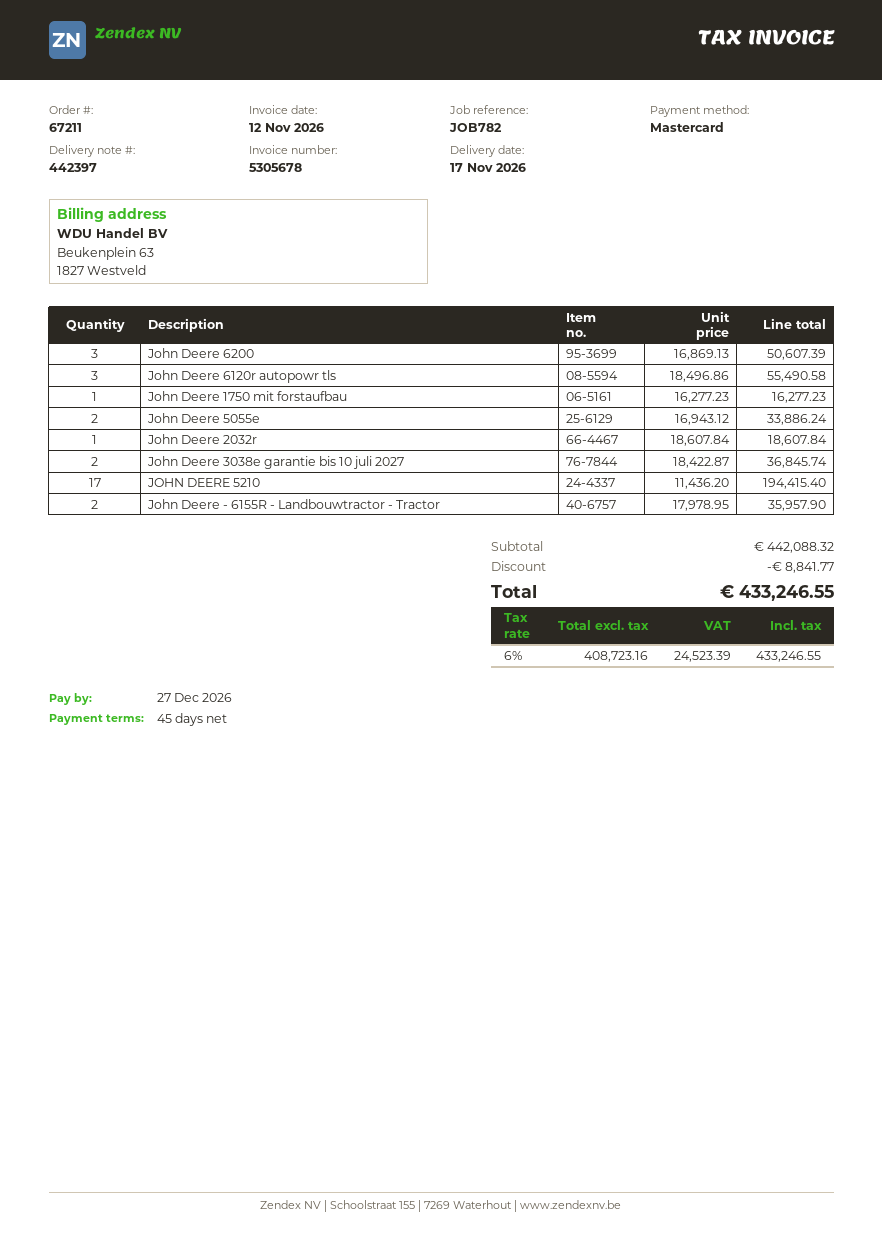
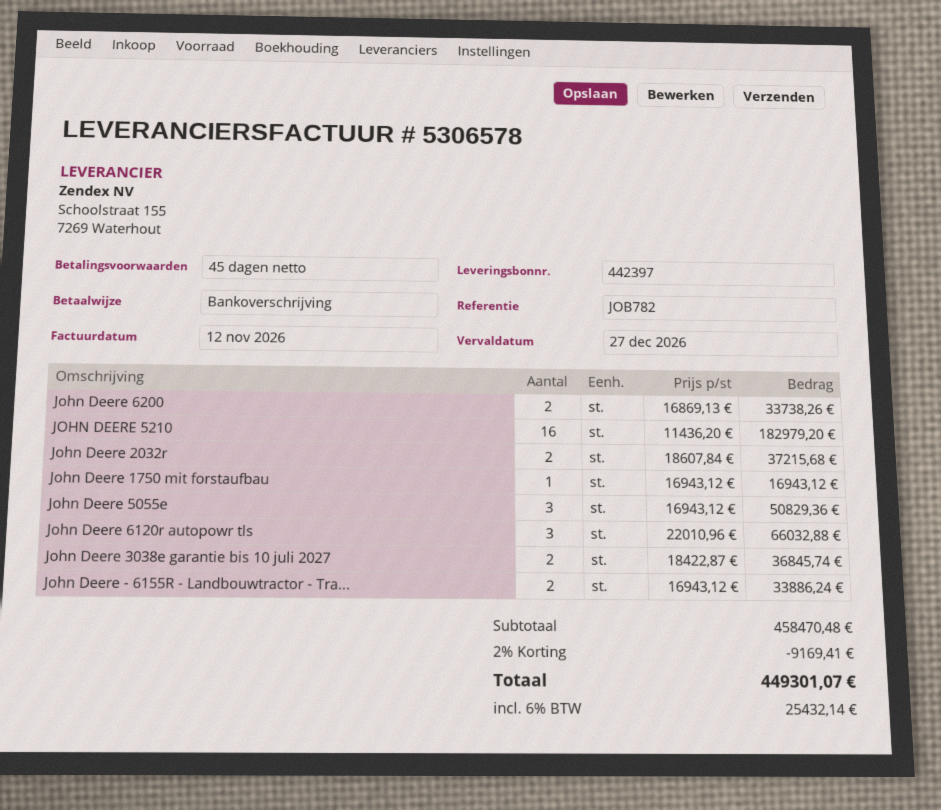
invoice number: 5305678 -> 5306578
payment method: Mastercard -> bank transfer
John Deere 6200: 3 x 16869.13 = 50607.39 -> 2 x 16869.13 = 33738.26
John Deere 6120r autopowr tls: 3 x 18496.86 = 55490.58 -> 3 x 22010.96 = 66032.88
John Deere 1750 mit forstaufbau: 1 x 16277.23 = 16277.23 -> 1 x 16943.12 = 16943.12
John Deere 5055e: 2 x 16943.12 = 33886.24 -> 3 x 16943.12 = 50829.36
John Deere 2032r: 1 x 18607.84 = 18607.84 -> 2 x 18607.84 = 37215.68
JOHN DEERE 5210: 17 x 11436.20 = 194415.40 -> 16 x 11436.20 = 182979.20
John Deere - 6155R - Landbouwtractor - Tractor: 2 x 17978.95 = 35957.90 -> 2 x 16943.12 = 33886.24
subtotal: 442088.32 -> 458470.48
discount: 8841.77 -> 9169.41
tax: 6% = 24523.39 -> 6% = 25432.14
total: 433246.55 -> 449301.07

